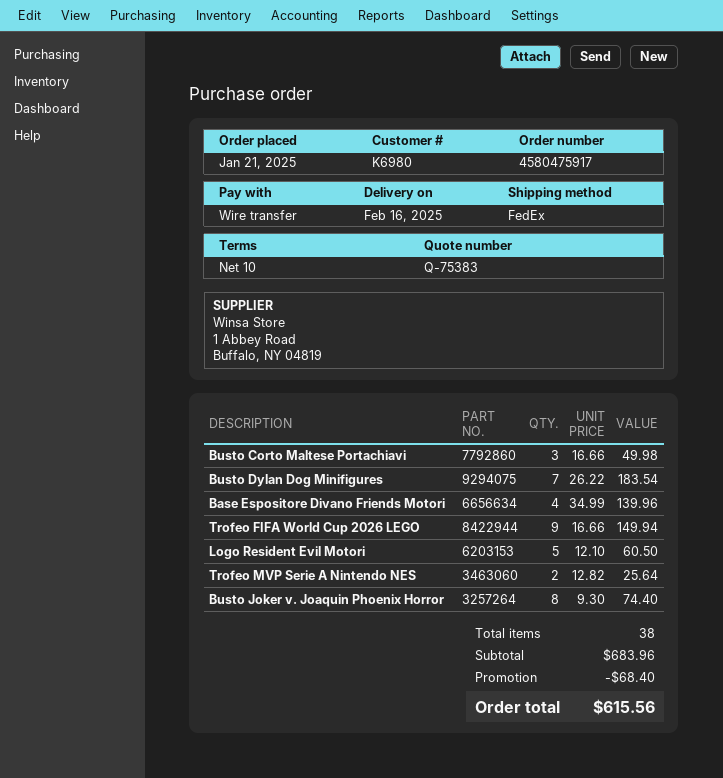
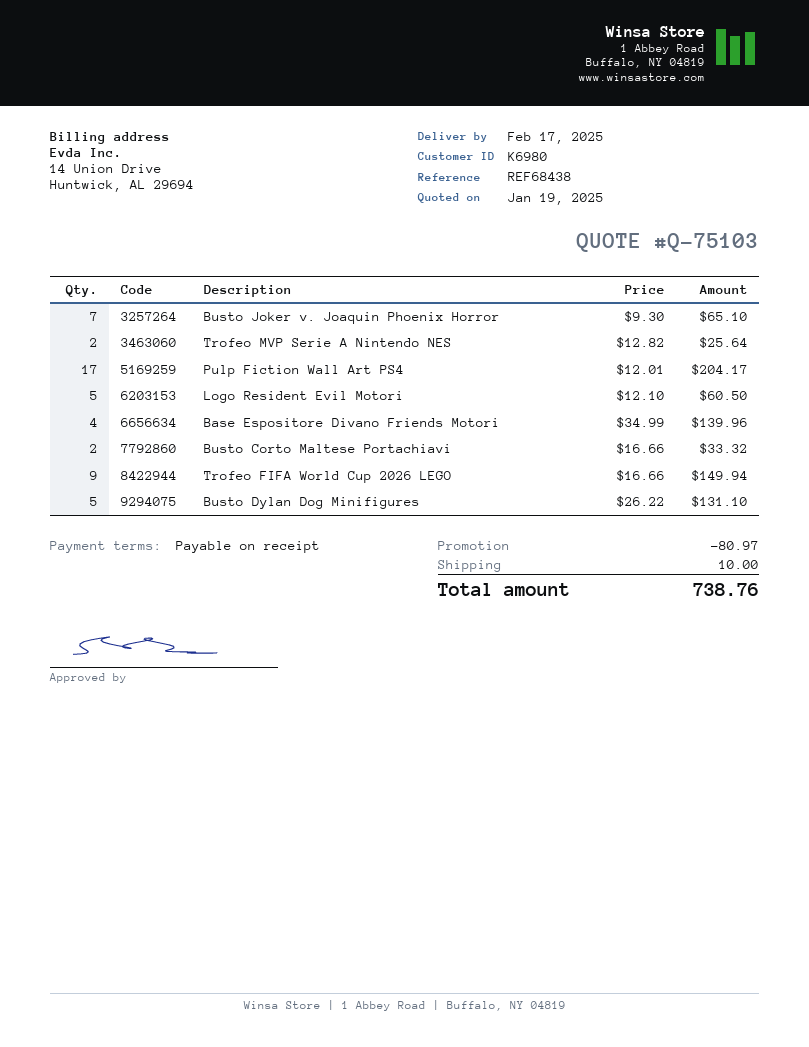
quote number: Q-75383 -> Q-75103
delivery date: 2025-02-16 -> 2025-02-17
payment terms: 10 days -> on receipt
Busto Corto Maltese Portachiavi: 3 x 16.66 = 49.98 -> 2 x 16.66 = 33.32
Busto Dylan Dog Minifigures: 7 x 26.22 = 183.54 -> 5 x 26.22 = 131.10
Busto Joker v. Joaquin Phoenix Horror: 8 x 9.30 = 74.40 -> 7 x 9.30 = 65.10
Pulp Fiction Wall Art PS4: none -> 17 x 12.01 = 204.17
discount: 68.40 -> 80.97
shipping: none -> 10.00
total: 615.56 -> 738.76

